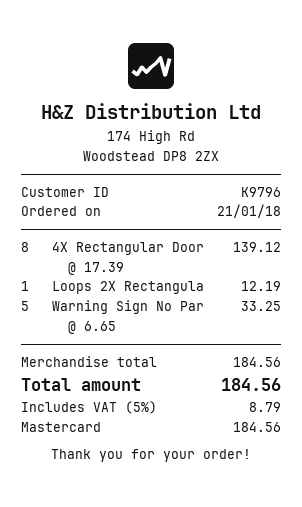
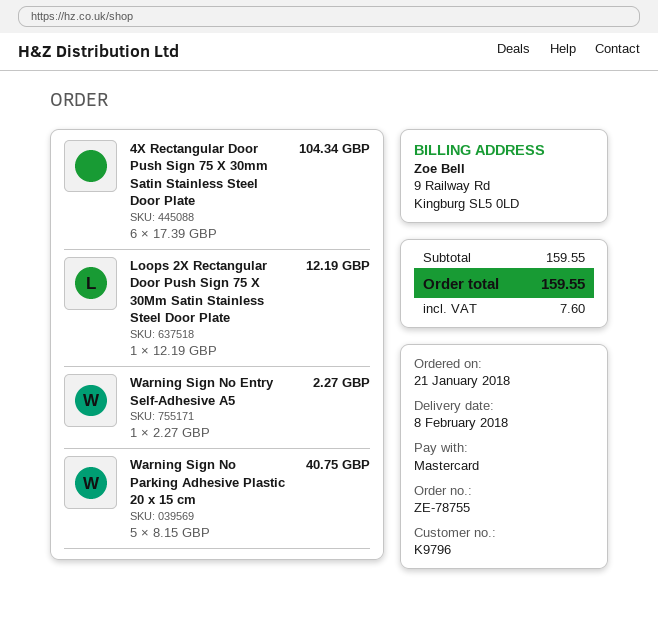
4X Rectangular Door: 8 x 17.39 = 139.12 -> 6 x 17.39 = 104.34
Warning Sign No Par: 5 x 6.65 = 33.25 -> 5 x 8.15 = 40.75
Warning Sign No Entry Self-Adhesive A5: none -> 1 x 2.27 = 2.27
subtotal: 184.56 -> 159.55
tax: 8.79 -> 7.60
total: 184.56 -> 159.55

